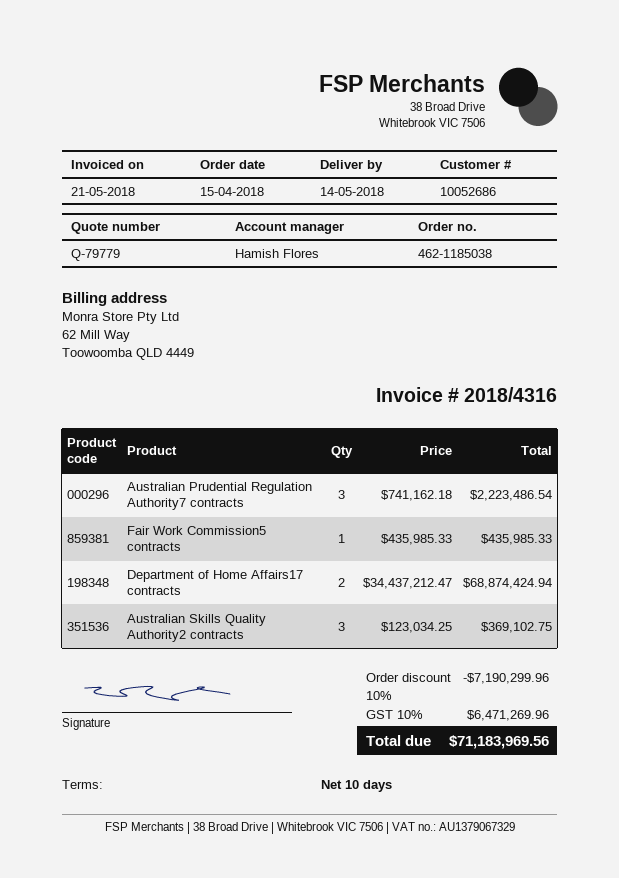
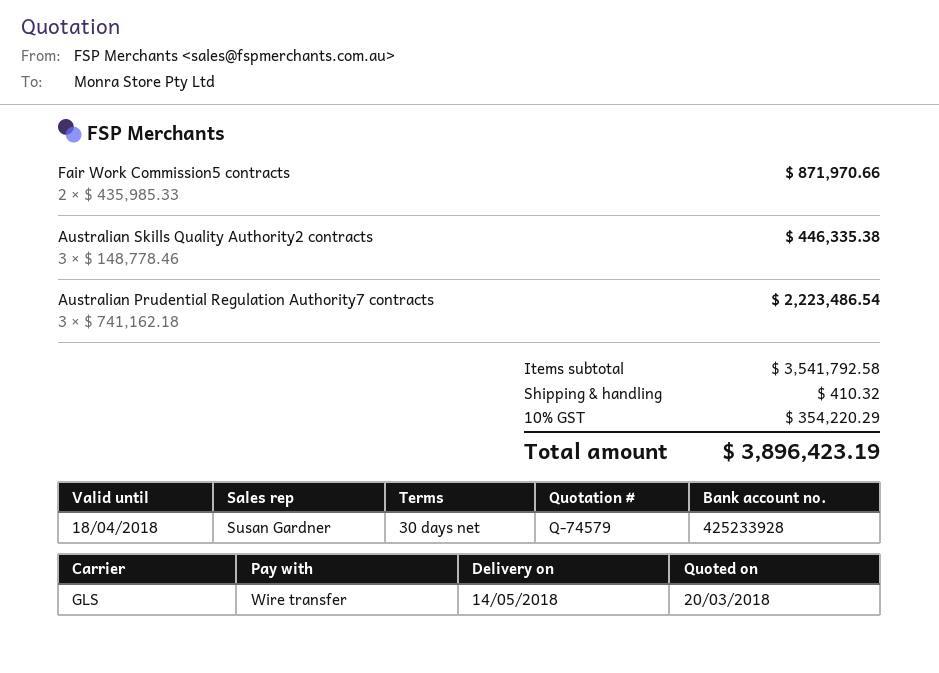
quote number: Q-79779 -> Q-74579
payment terms: 10 days -> 30 days
sales rep: Hamish Flores -> Susan Gardner
Fair Work Commission5 contracts: 1 x 435985.33 = 435985.33 -> 2 x 435985.33 = 871970.66
Department of Home Affairs17 contracts: 2 x 34437212.47 = 68874424.94 -> none
Australian Skills Quality Authority2 contracts: 3 x 123034.25 = 369102.75 -> 3 x 148778.46 = 446335.38
discount: 10% = 7190299.96 -> none
shipping: none -> 410.32
tax: 10% = 6471269.96 -> 10% = 354220.29
total: 71183969.56 -> 3896423.19

